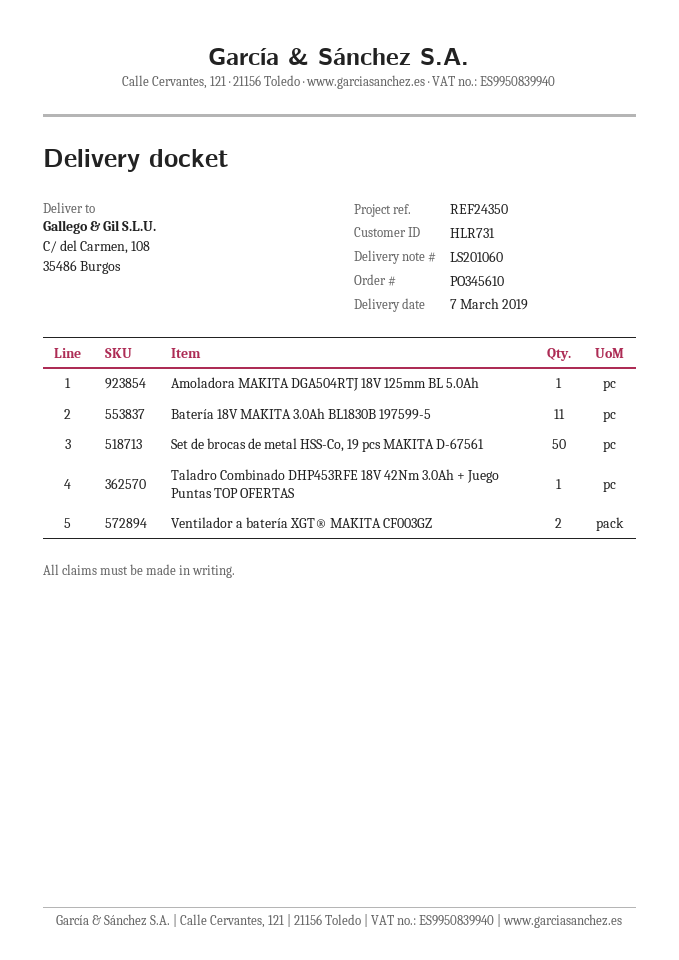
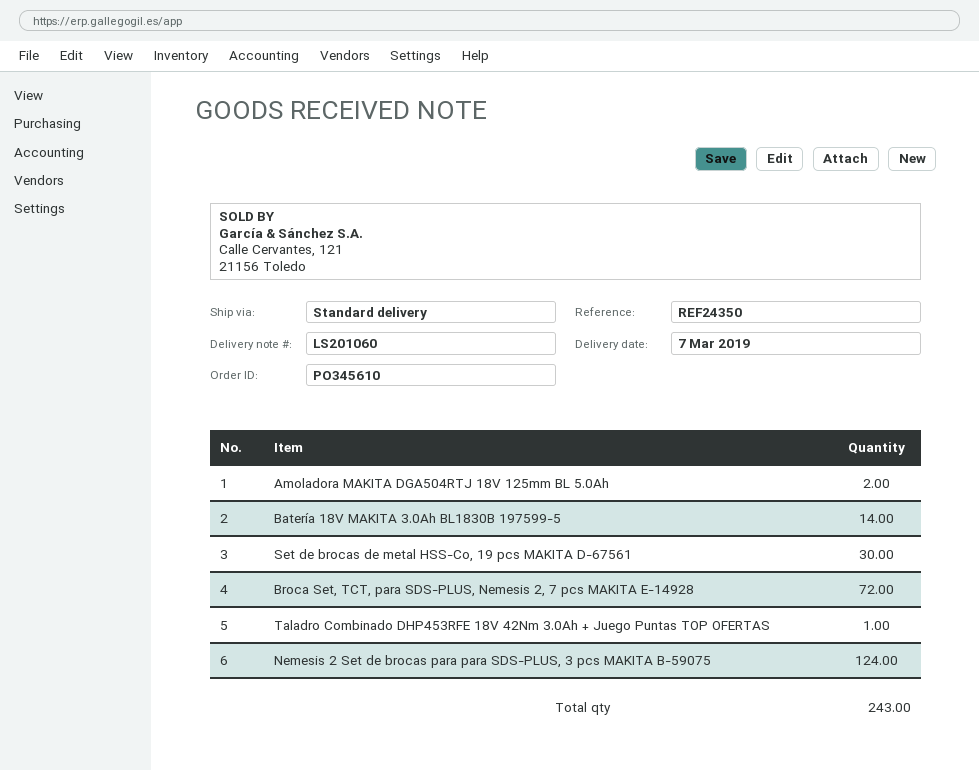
Amoladora MAKITA DGA504RTJ 18V 125mm BL 5.0Ah: 1 -> 2
Batería 18V MAKITA 3.0Ah BL1830B 197599-5: 11 -> 14
Set de brocas de metal HSS-Co, 19 pcs MAKITA D-67561: 50 -> 30
Ventilador a batería XGT® MAKITA CF003GZ: 2 -> none
Broca Set, TCT, para SDS-PLUS, Nemesis 2, 7 pcs MAKITA E-14928: none -> 72
Nemesis 2 Set de brocas para para SDS-PLUS, 3 pcs MAKITA B-59075: none -> 124

